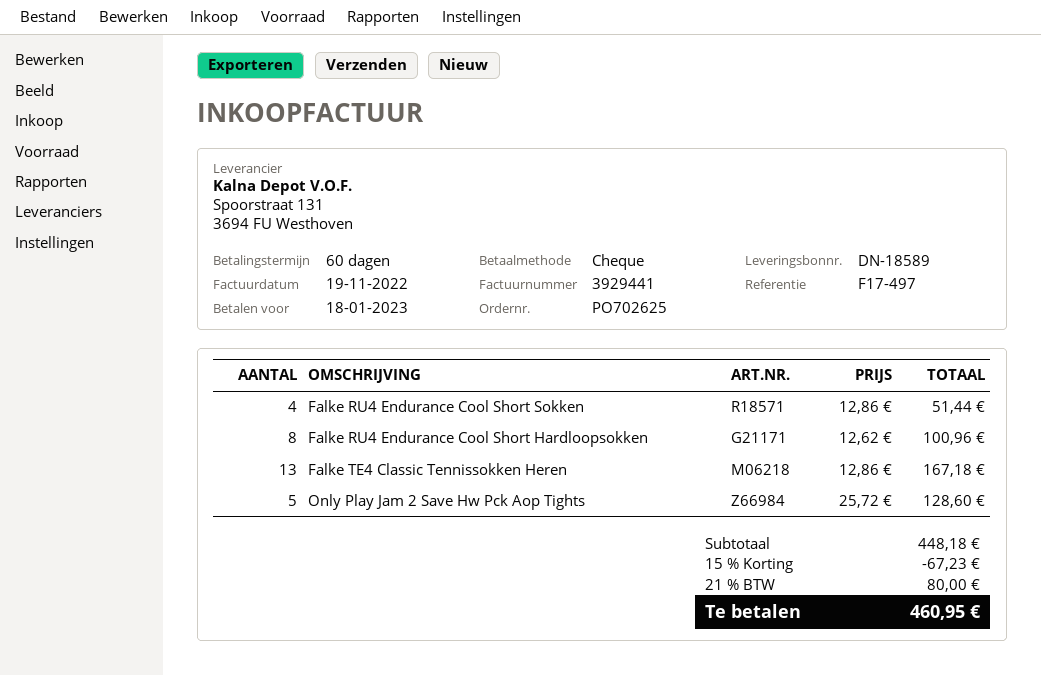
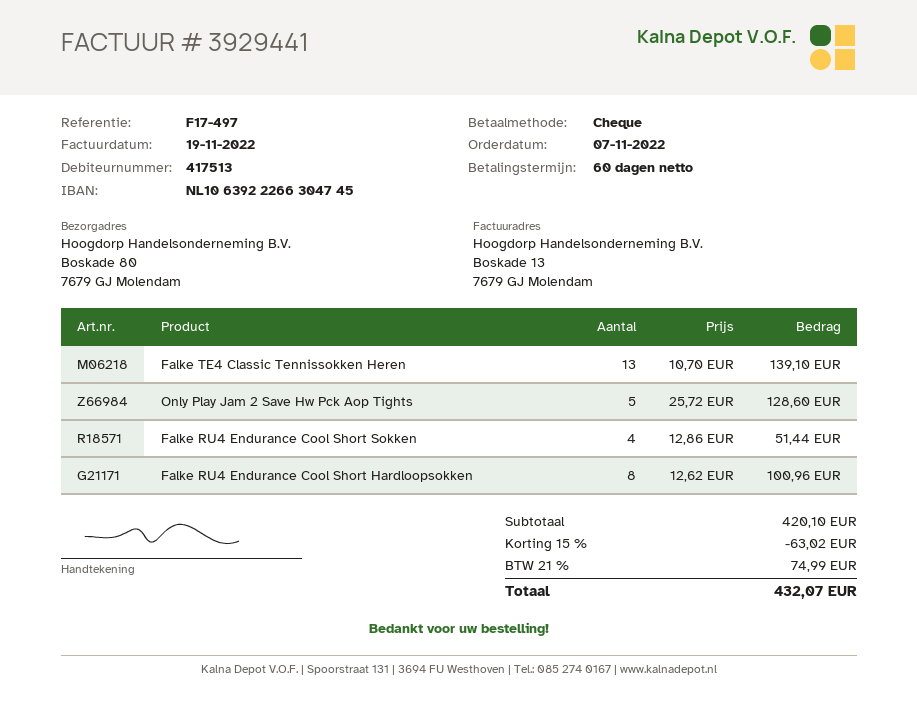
Falke TE4 Classic Tennissokken Heren: 13 x 12.86 = 167.18 -> 13 x 10.70 = 139.10
subtotal: 448.18 -> 420.10
discount: 15% = 67.23 -> 15% = 63.02
tax: 21% = 80.00 -> 21% = 74.99
total: 460.95 -> 432.07

